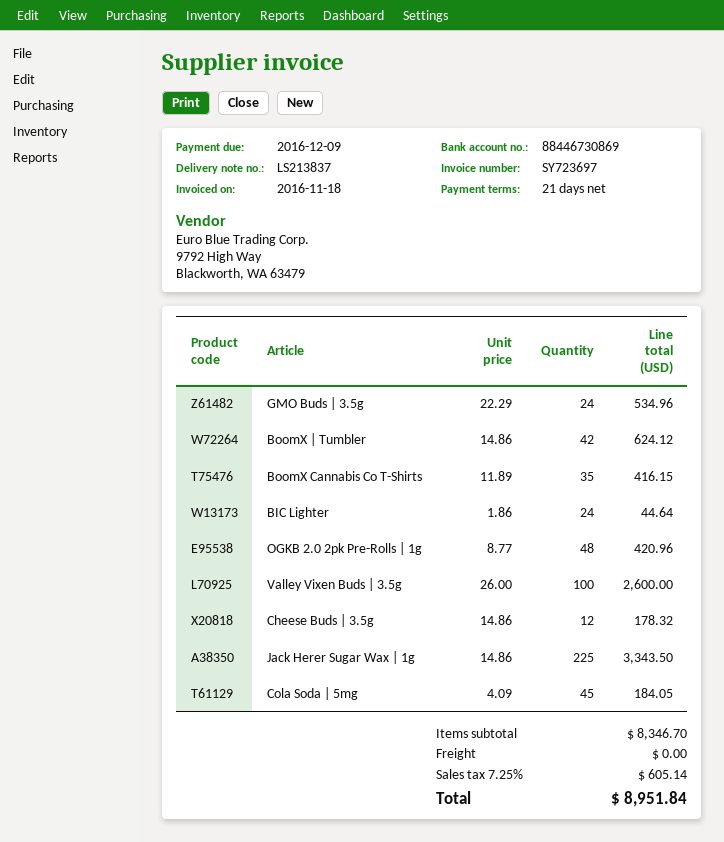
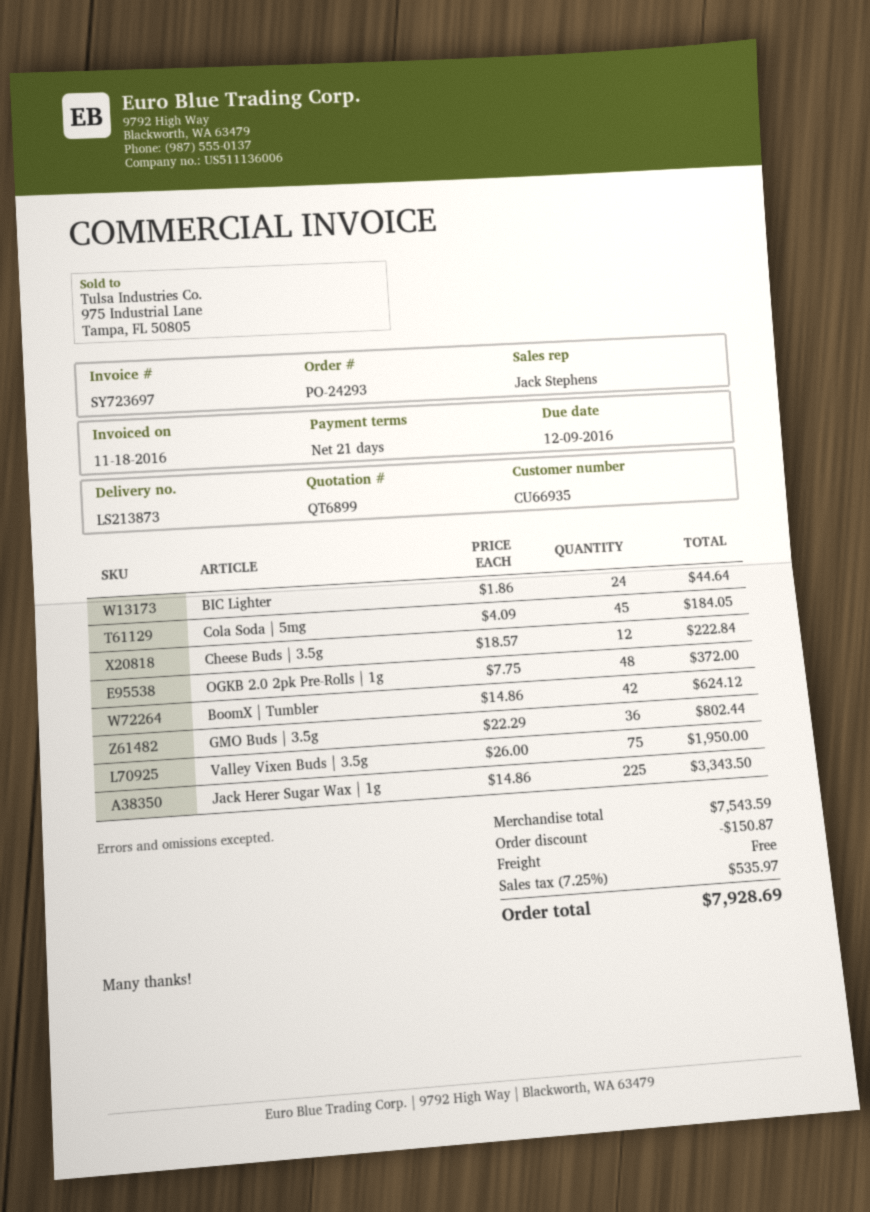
delivery note number: LS213837 -> LS213873
GMO Buds | 3.5g: 24 x 22.29 = 534.96 -> 36 x 22.29 = 802.44
BoomX Cannabis Co T-Shirts: 35 x 11.89 = 416.15 -> none
OGKB 2.0 2pk Pre-Rolls | 1g: 48 x 8.77 = 420.96 -> 48 x 7.75 = 372.00
Valley Vixen Buds | 3.5g: 100 x 26.00 = 2600.00 -> 75 x 26.00 = 1950.00
Cheese Buds | 3.5g: 12 x 14.86 = 178.32 -> 12 x 18.57 = 222.84
subtotal: 8346.70 -> 7543.59
discount: none -> 150.87
tax: 7.25% = 605.14 -> 7.25% = 535.97
total: 8951.84 -> 7928.69

